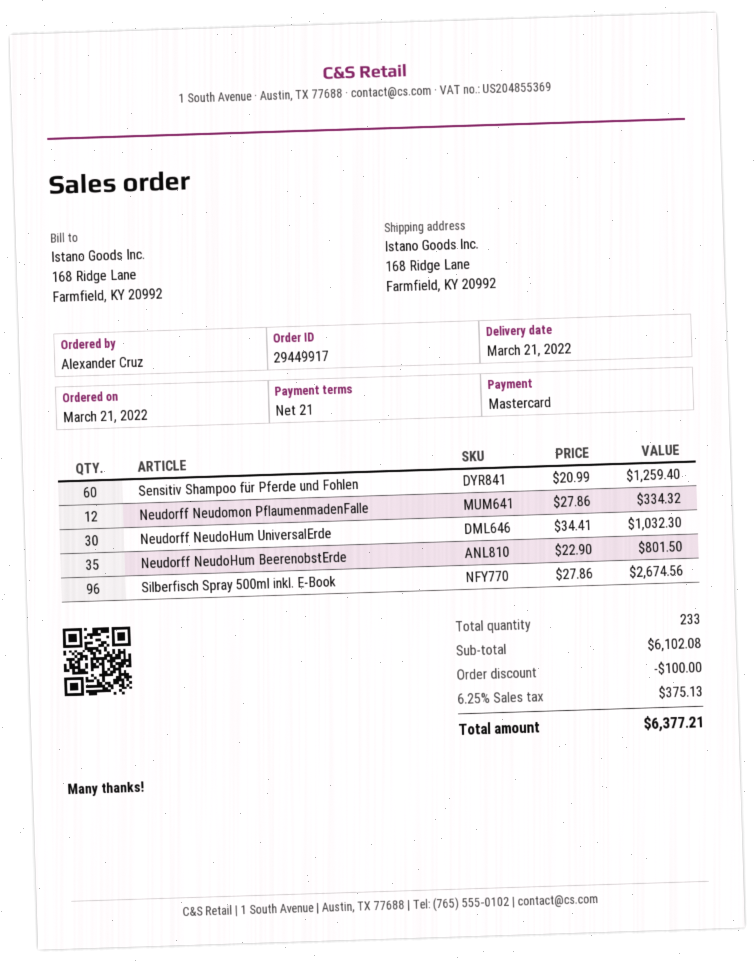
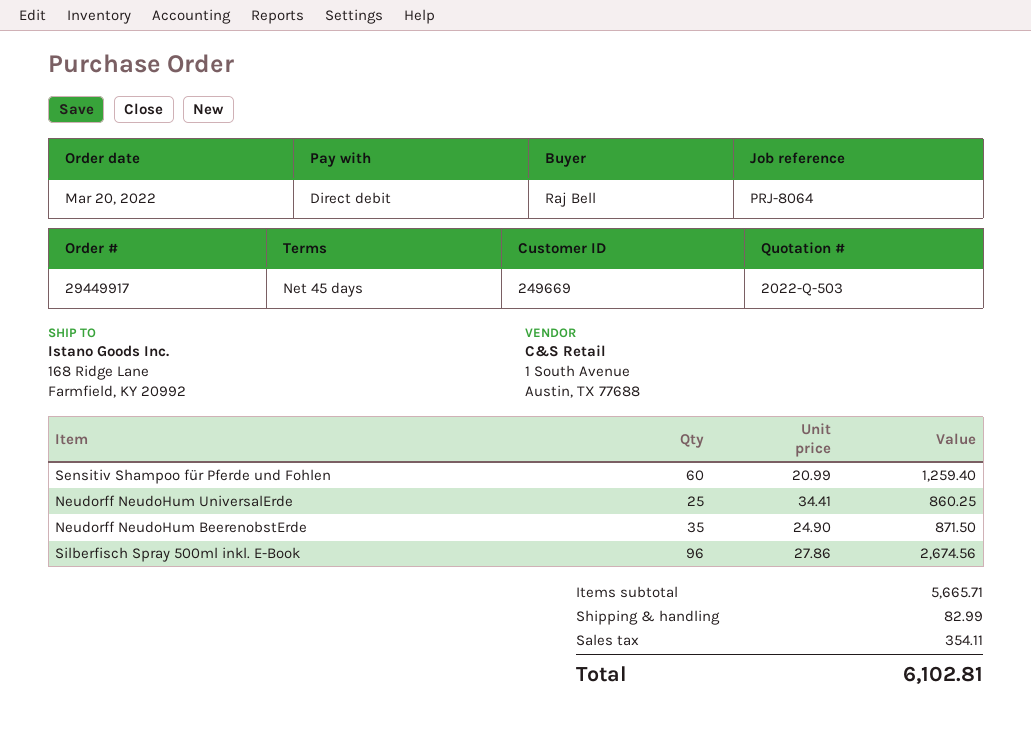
order date: 2022-03-21 -> 2022-03-20
payment terms: 21 days -> 45 days
ordered by: Alexander Cruz -> Raj Bell
payment method: Mastercard -> direct debit
Neudorff Neudomon PflaumenmadenFalle: 12 x 27.86 = 334.32 -> none
Neudorff NeudoHum UniversalErde: 30 x 34.41 = 1032.30 -> 25 x 34.41 = 860.25
Neudorff NeudoHum BeerenobstErde: 35 x 22.90 = 801.50 -> 35 x 24.90 = 871.50
subtotal: 6102.08 -> 5665.71
discount: 100.00 -> none
shipping: none -> 82.99
tax: 375.13 -> 354.11
total: 6377.21 -> 6102.81

